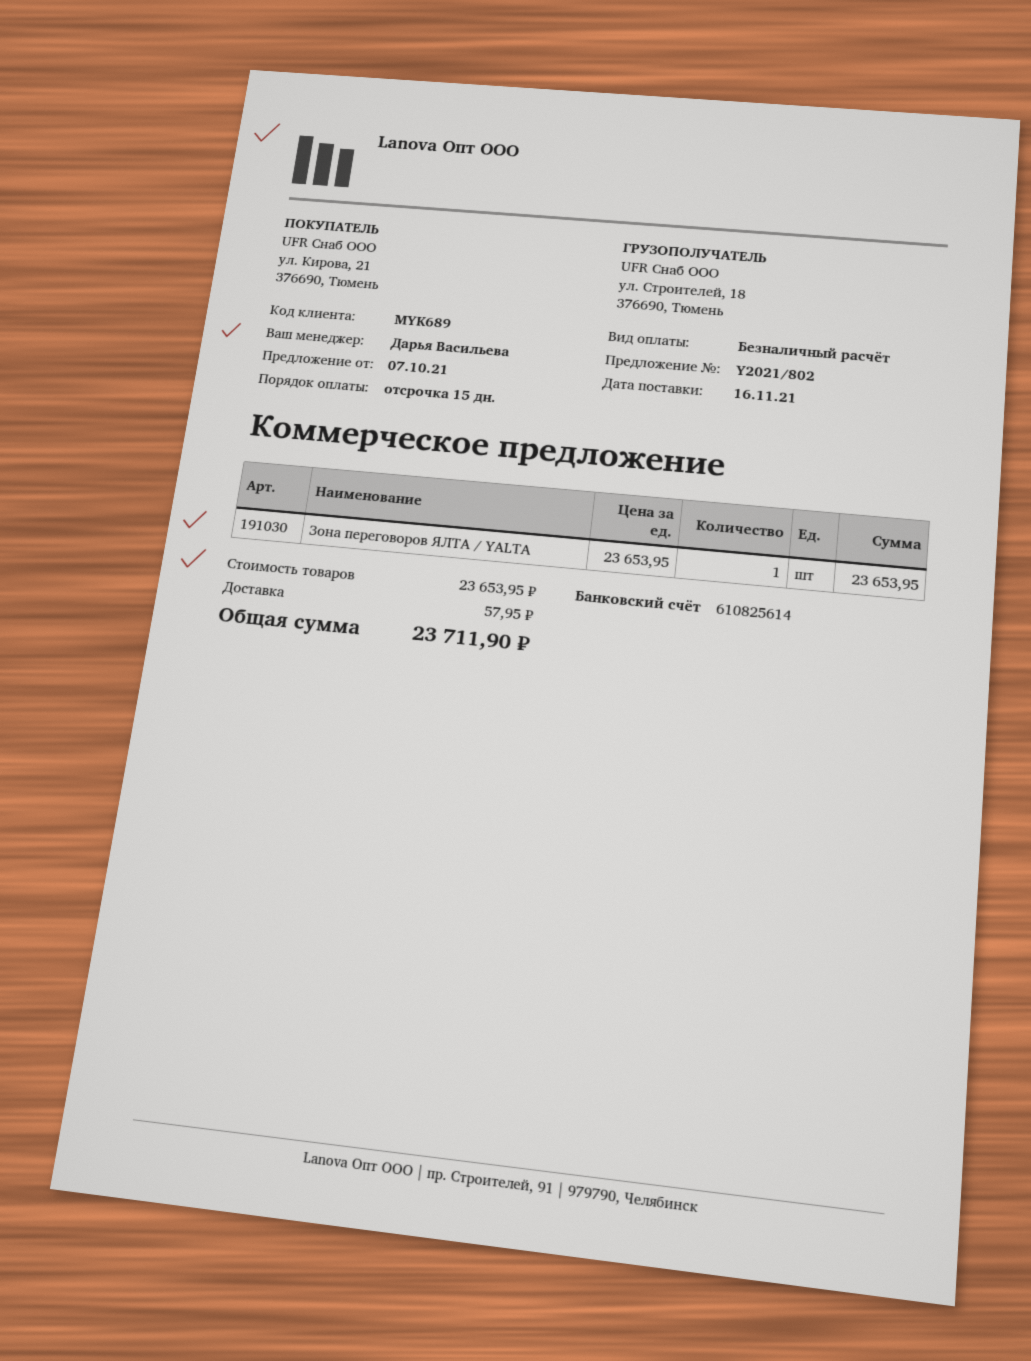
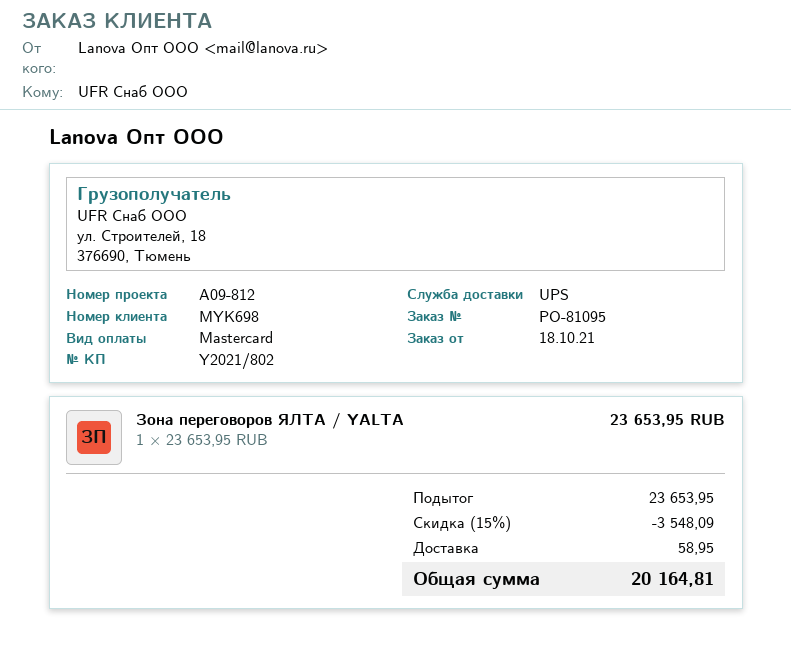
customer number: MYK689 -> MYK698
payment method: bank transfer -> Mastercard
discount: none -> 15% = 3548.09
shipping: 57.95 -> 58.95
total: 23711.90 -> 20164.81

